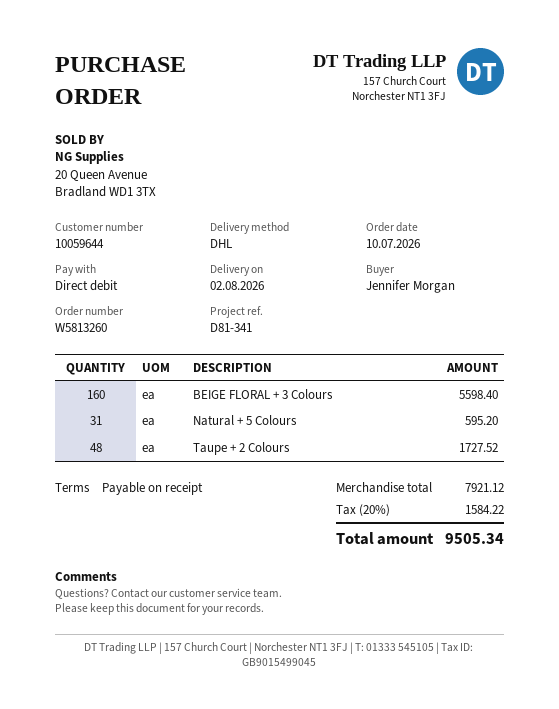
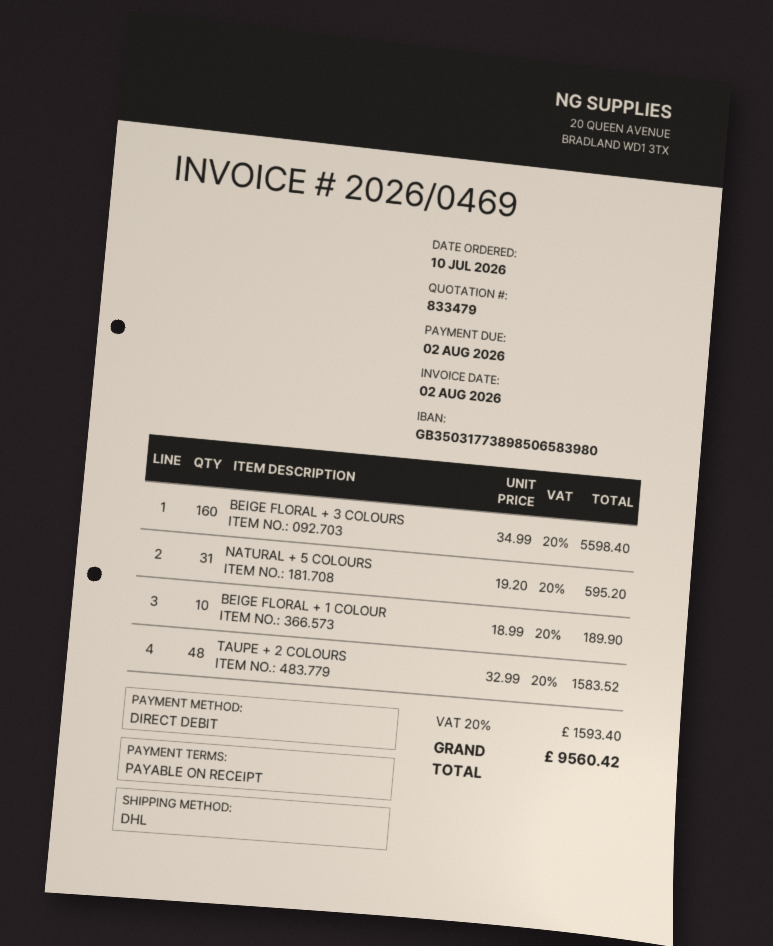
Taupe + 2 Colours: 48 for 1727.52 -> 48 for 1583.52
BEIGE FLORAL + 1 COLOUR: none -> 10 for 189.90
tax: 20% = 1584.22 -> 20% = 1593.40
total: 9505.34 -> 9560.42

